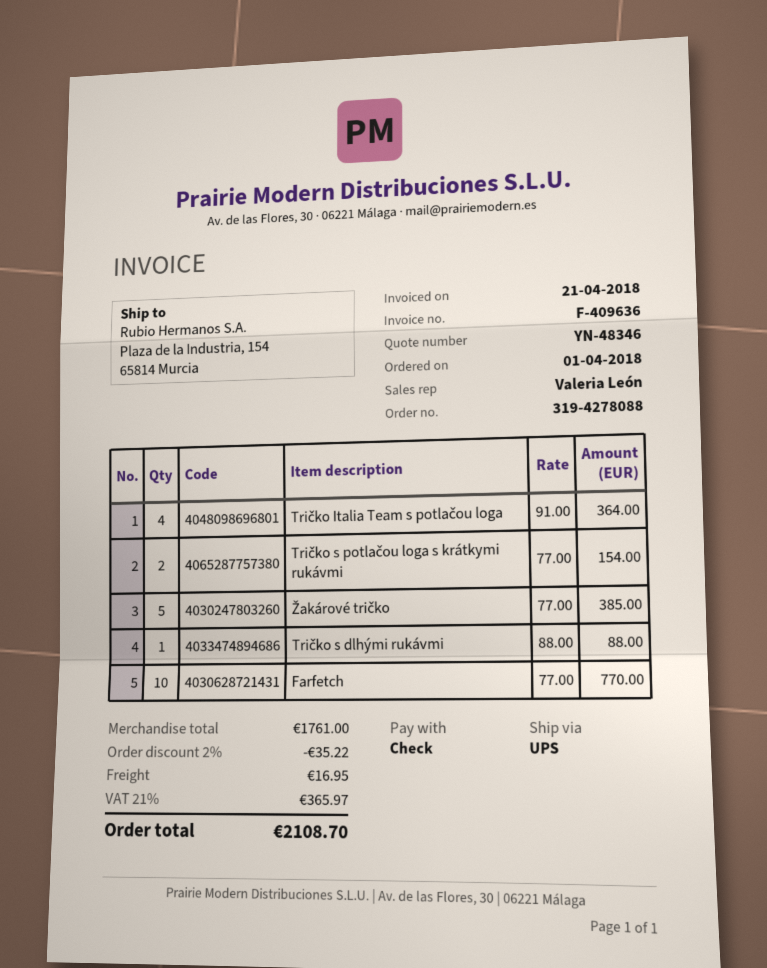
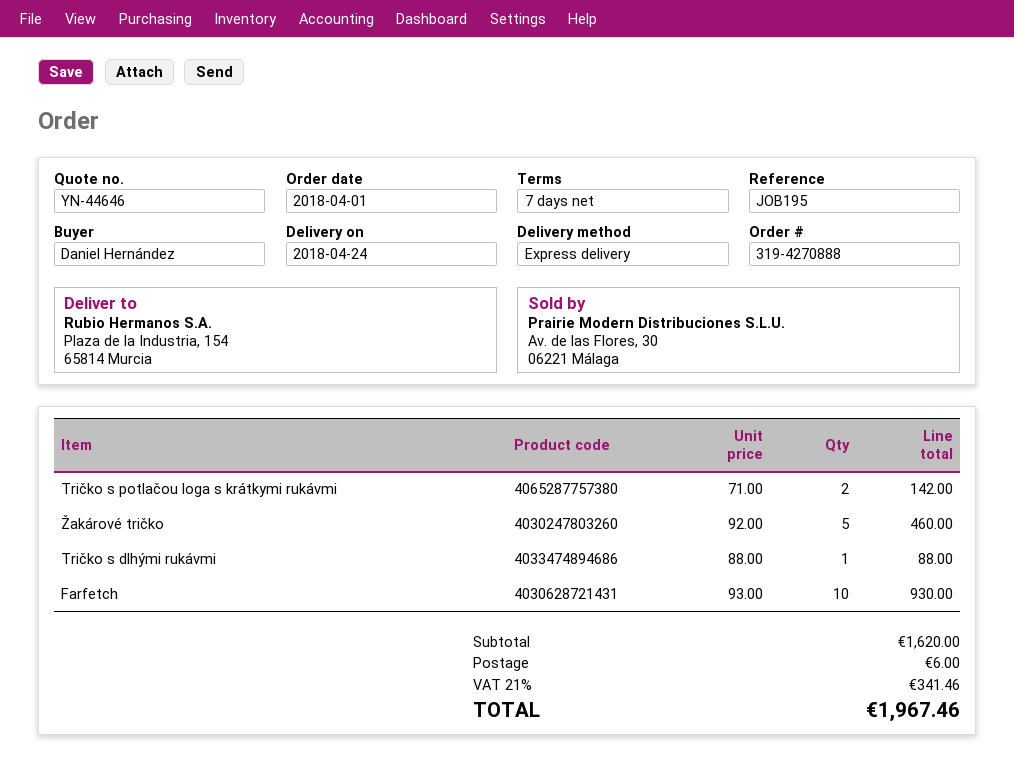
quote number: YN-48346 -> YN-44646
order number: 319-4278088 -> 319-4270888
shipping method: UPS -> express
Tričko Italia Team s potlačou loga: 4 x 91.00 = 364.00 -> none
Tričko s potlačou loga s krátkymi rukávmi: 2 x 77.00 = 154.00 -> 2 x 71.00 = 142.00
Žakárové tričko: 5 x 77.00 = 385.00 -> 5 x 92.00 = 460.00
Farfetch: 10 x 77.00 = 770.00 -> 10 x 93.00 = 930.00
subtotal: 1761.00 -> 1620.00
discount: 2% = 35.22 -> none
shipping: 16.95 -> 6.00
tax: 21% = 365.97 -> 21% = 341.46
total: 2108.70 -> 1967.46

